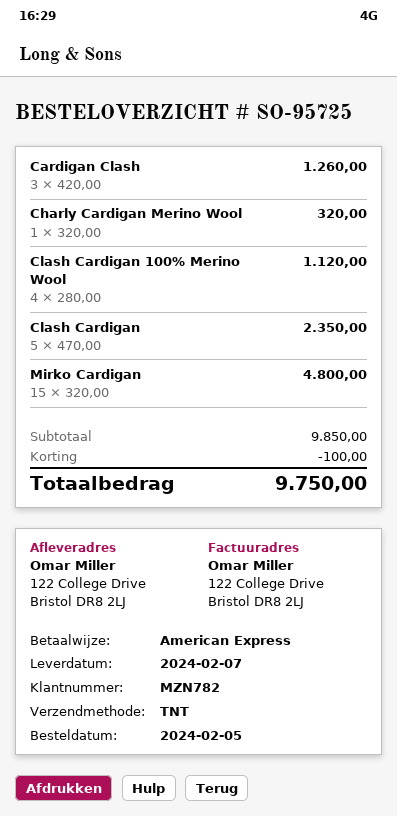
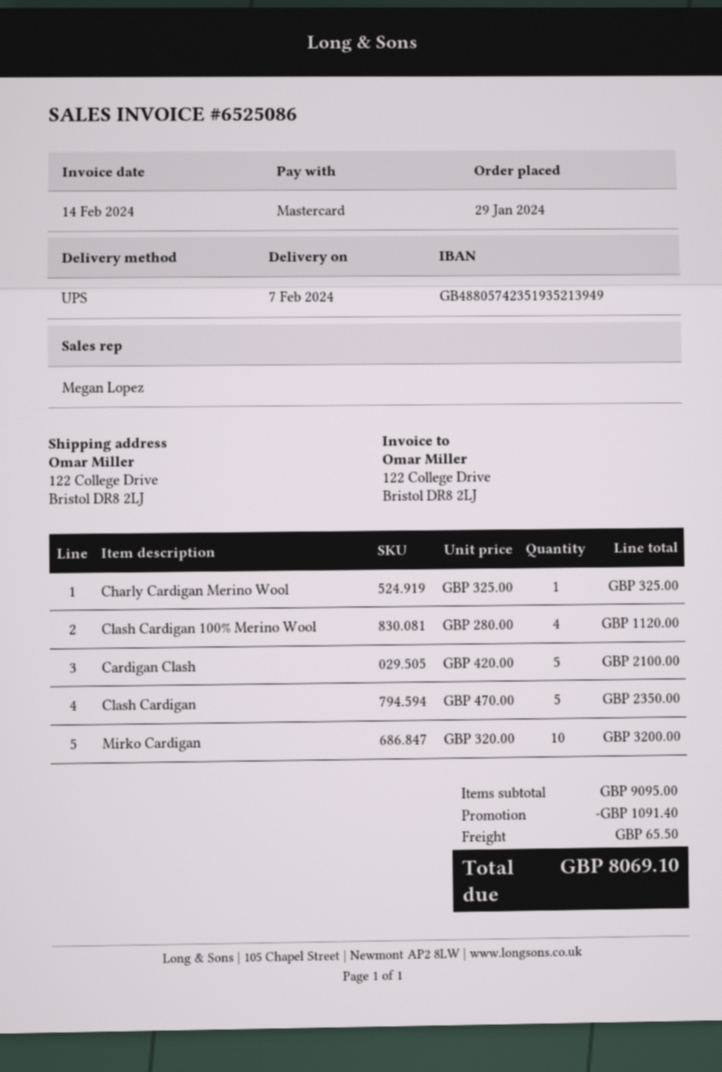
order date: 2024-02-05 -> 2024-01-29
payment method: American Express -> Mastercard
shipping method: TNT -> UPS
Cardigan Clash: 3 x 420.00 = 1260.00 -> 5 x 420.00 = 2100.00
Charly Cardigan Merino Wool: 1 x 320.00 = 320.00 -> 1 x 325.00 = 325.00
Mirko Cardigan: 15 x 320.00 = 4800.00 -> 10 x 320.00 = 3200.00
subtotal: 9850.00 -> 9095.00
discount: 100.00 -> 1091.40
shipping: none -> 65.50
total: 9750.00 -> 8069.10

